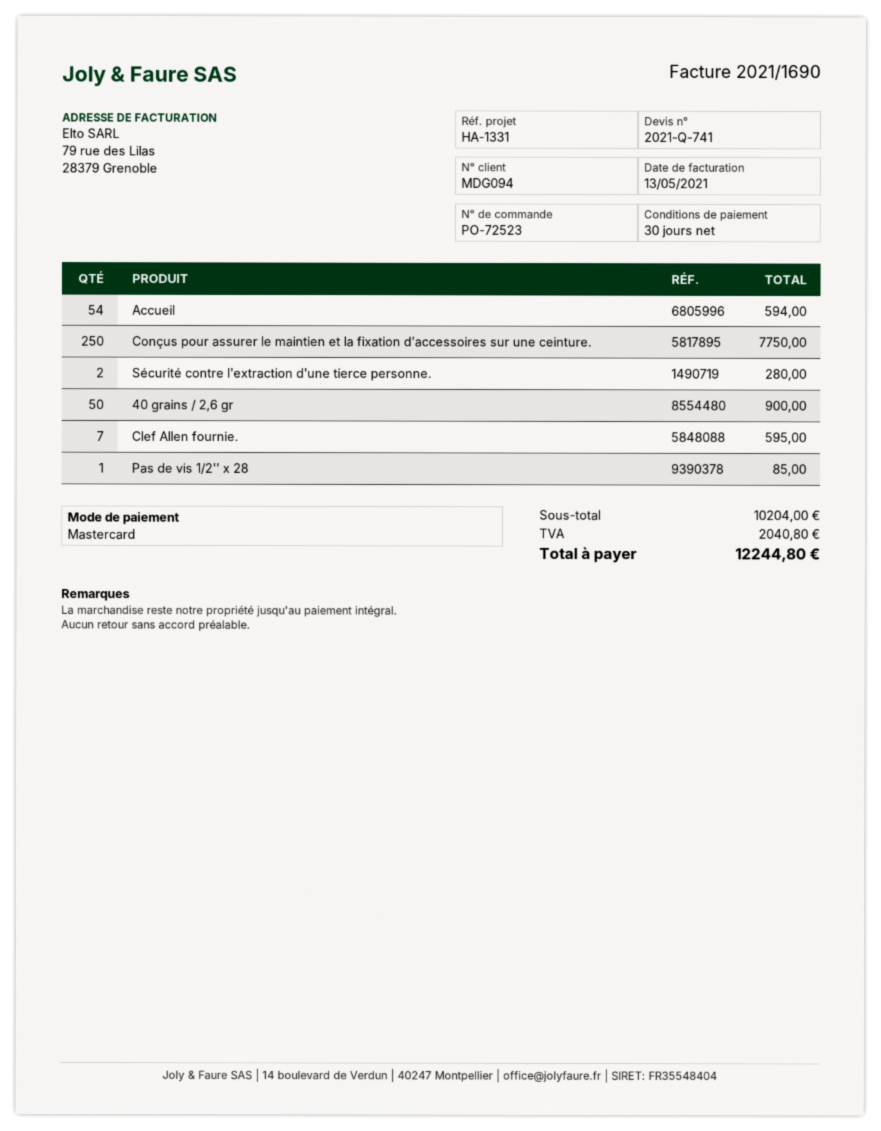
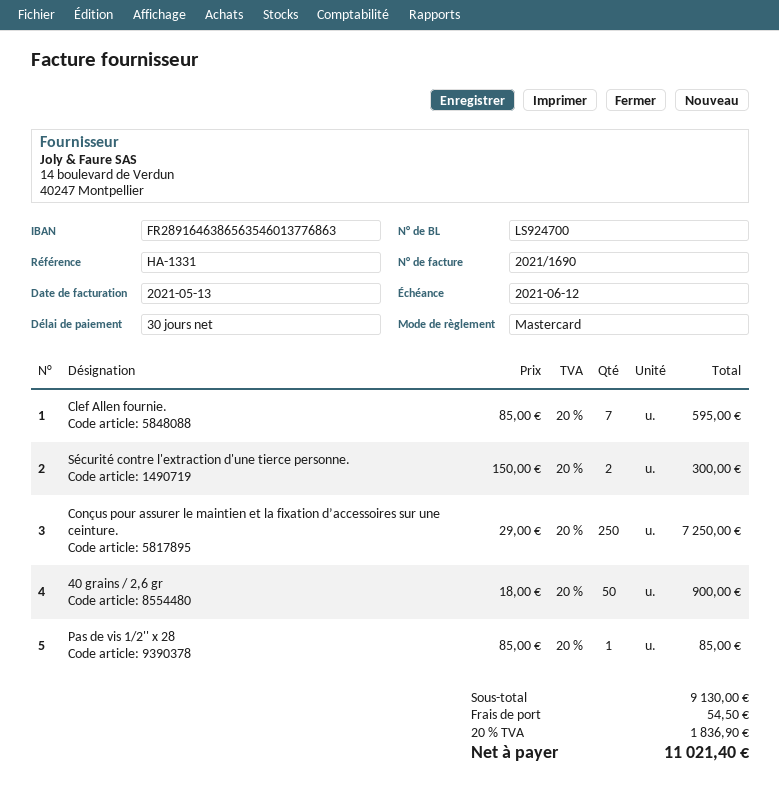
Accueil: 54 for 594.00 -> none
Conçus pour assurer le maintien et la fixation d’accessoires sur une ceinture.: 250 for 7750.00 -> 250 for 7250.00
Sécurité contre l'extraction d'une tierce personne.: 2 for 280.00 -> 2 for 300.00
subtotal: 10204.00 -> 9130.00
shipping: none -> 54.50
tax: 2040.80 -> 1836.90
total: 12244.80 -> 11021.40

